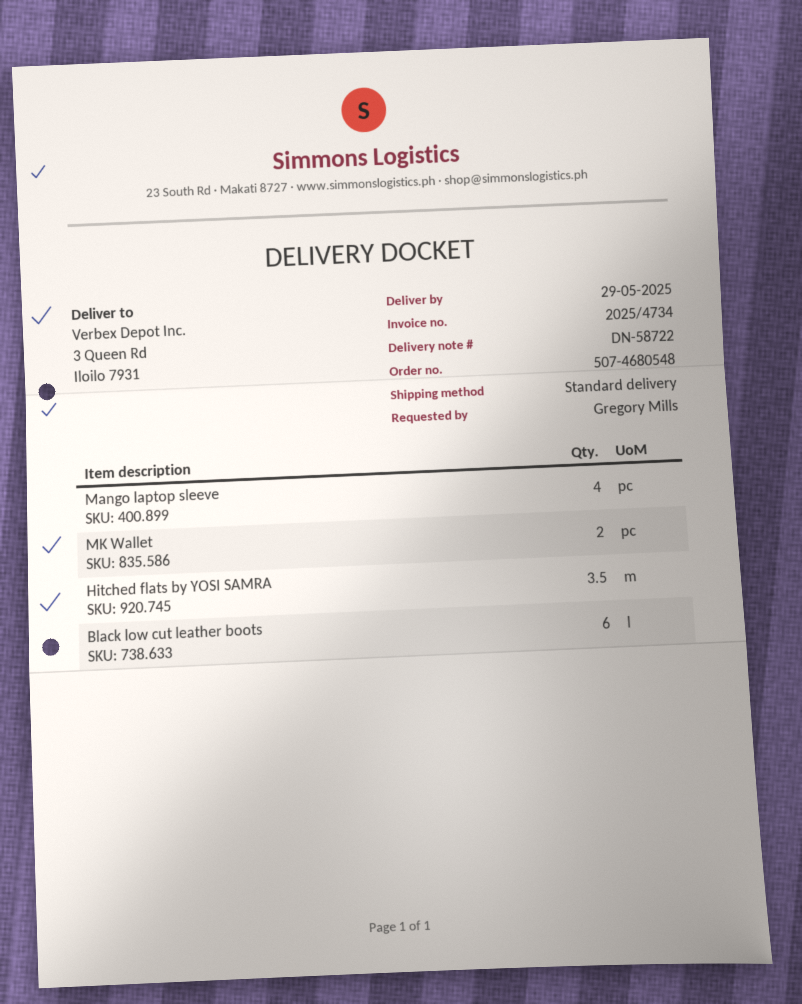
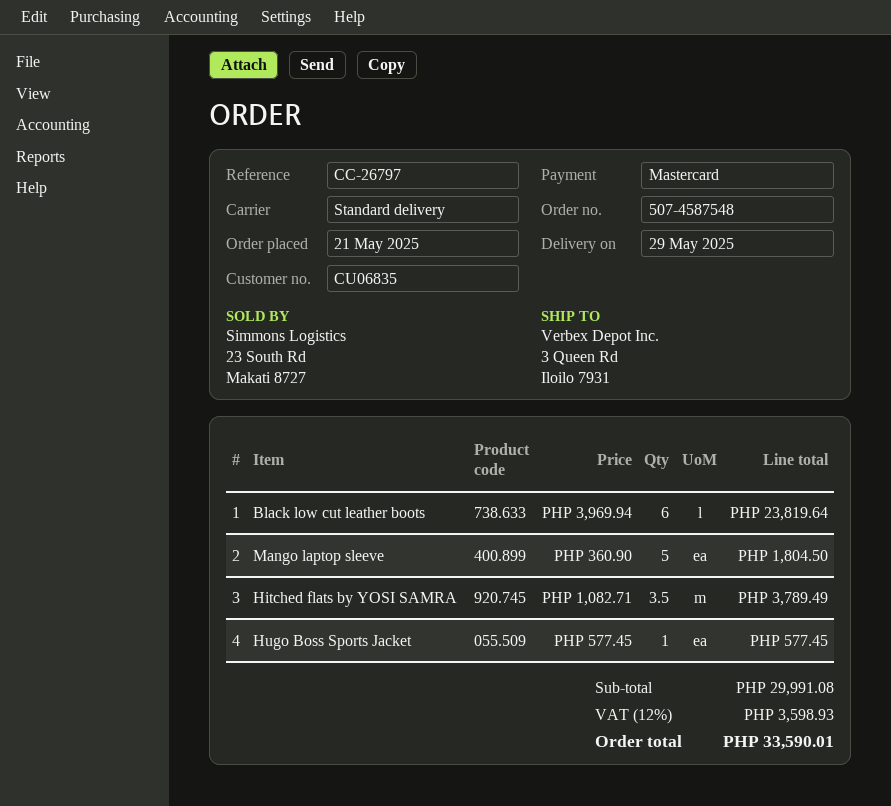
order number: 507-4680548 -> 507-4587548
Mango laptop sleeve: 4 -> 5
MK Wallet: 2 -> none
Hugo Boss Sports Jacket: none -> 1

